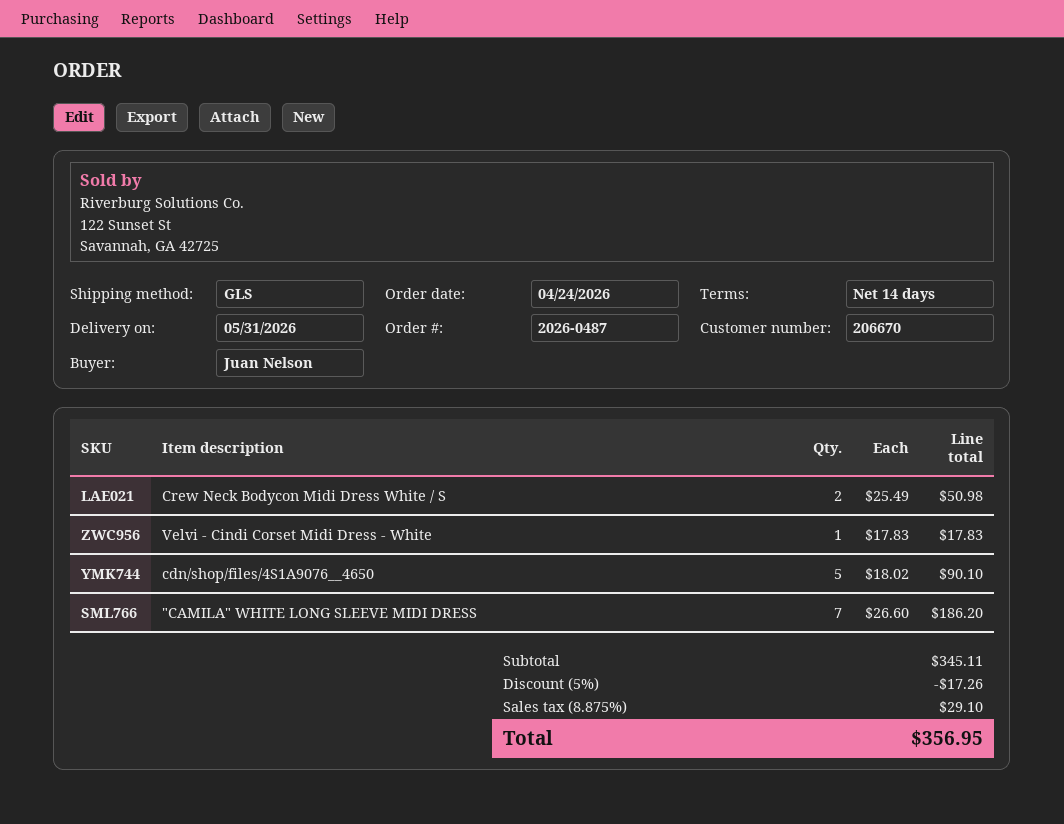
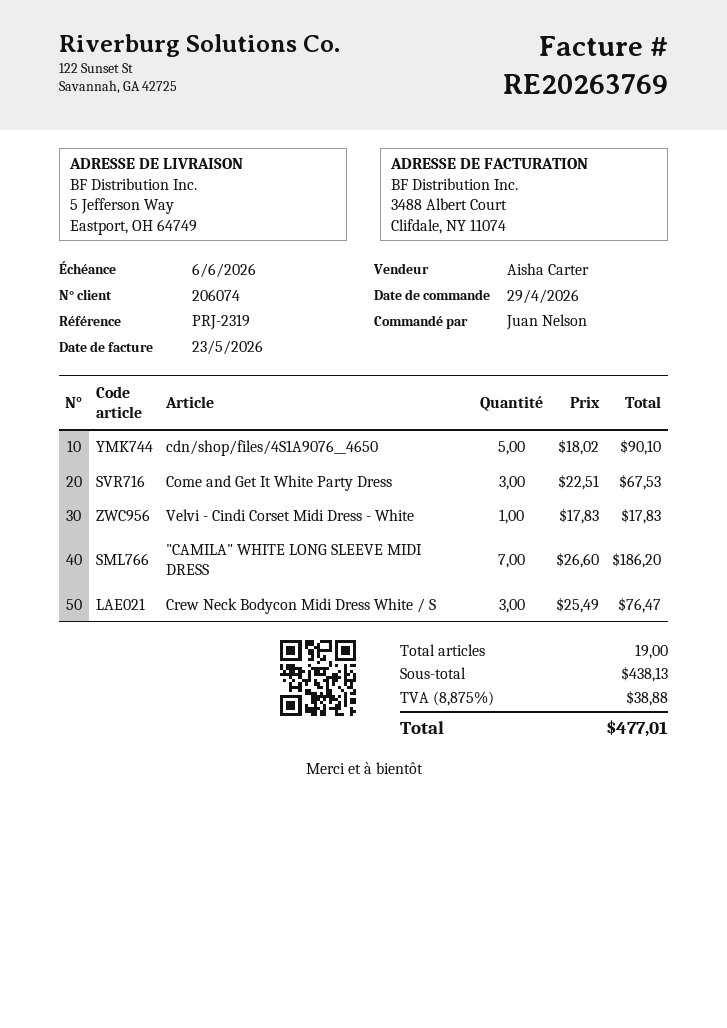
order date: 2026-04-24 -> 2026-04-29
customer number: 206670 -> 206074
Crew Neck Bodycon Midi Dress White / S: 2 x 25.49 = 50.98 -> 3 x 25.49 = 76.47
Come and Get It White Party Dress: none -> 3 x 22.51 = 67.53
subtotal: 345.11 -> 438.13
discount: 5% = 17.26 -> none
tax: 8.875% = 29.10 -> 8.875% = 38.88
total: 356.95 -> 477.01

